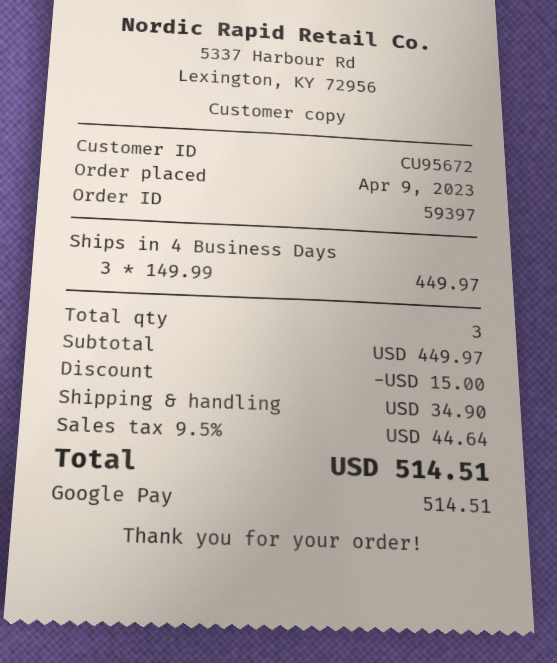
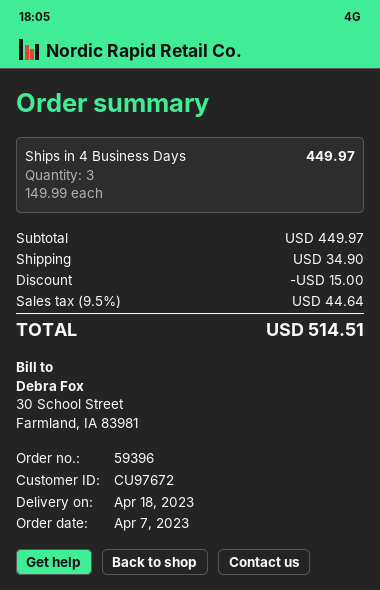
order number: 59397 -> 59396
order date: 2023-04-09 -> 2023-04-07
customer number: CU95672 -> CU97672

